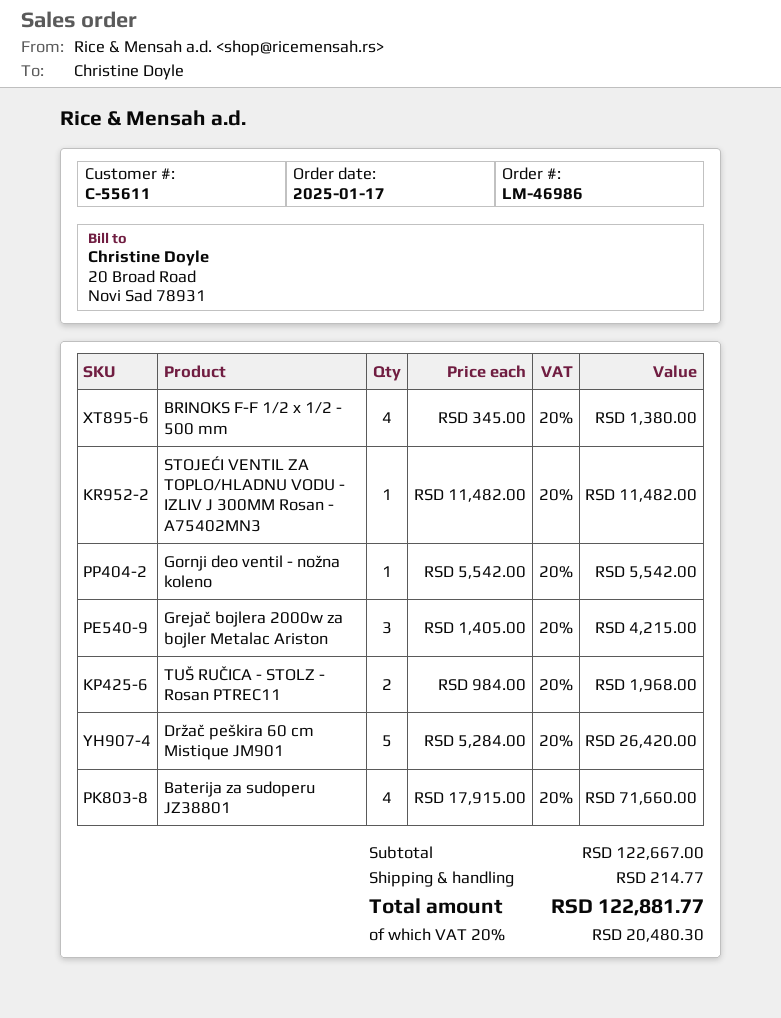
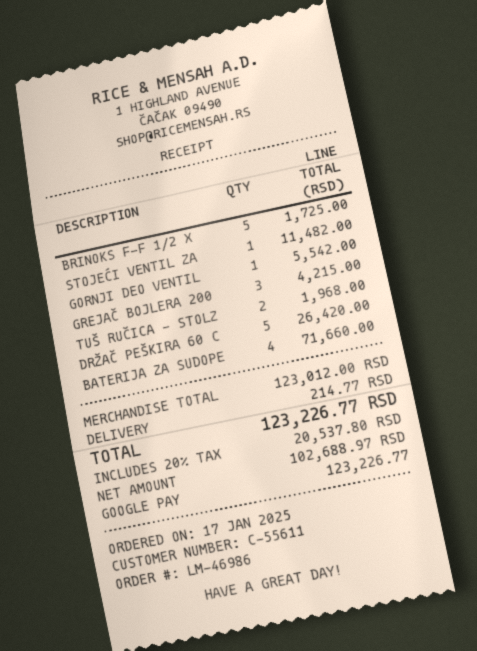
BRINOKS F-F 1/2 x 1/2 - 500 mm: 4 for 1380.00 -> 5 for 1725.00
subtotal: 122667.00 -> 123012.00
tax: 20% = 20480.30 -> 20% = 20537.80
total: 122881.77 -> 123226.77

